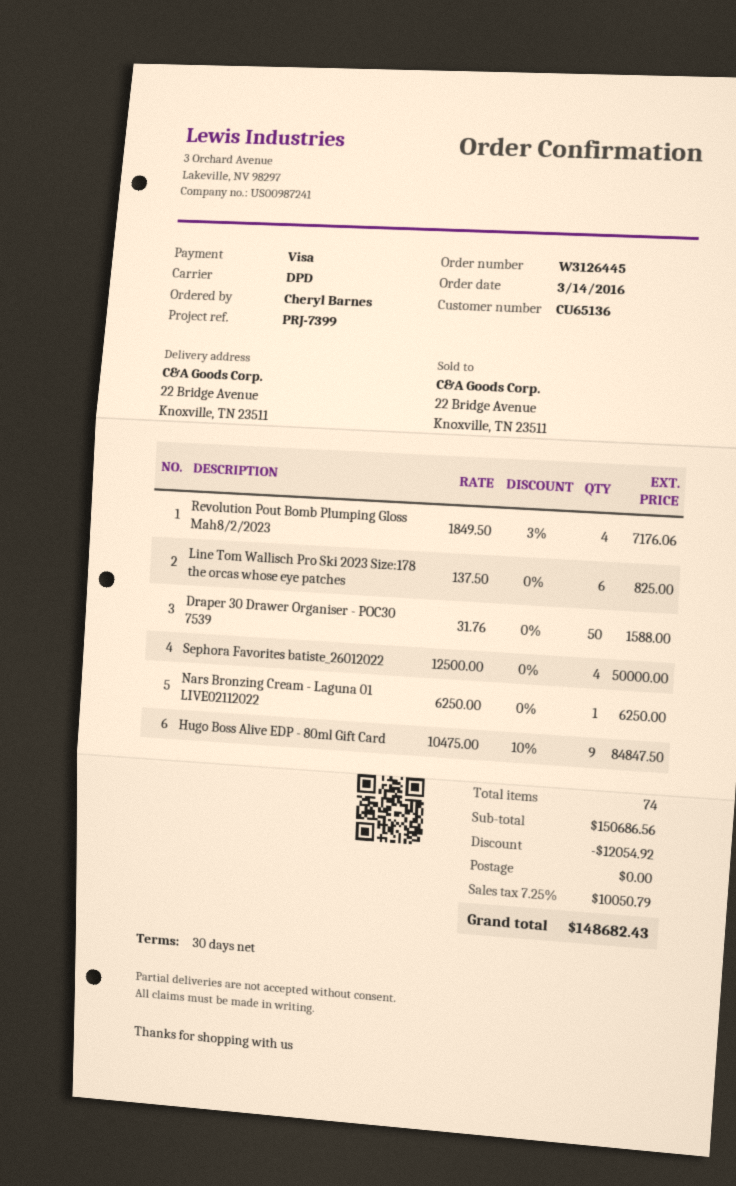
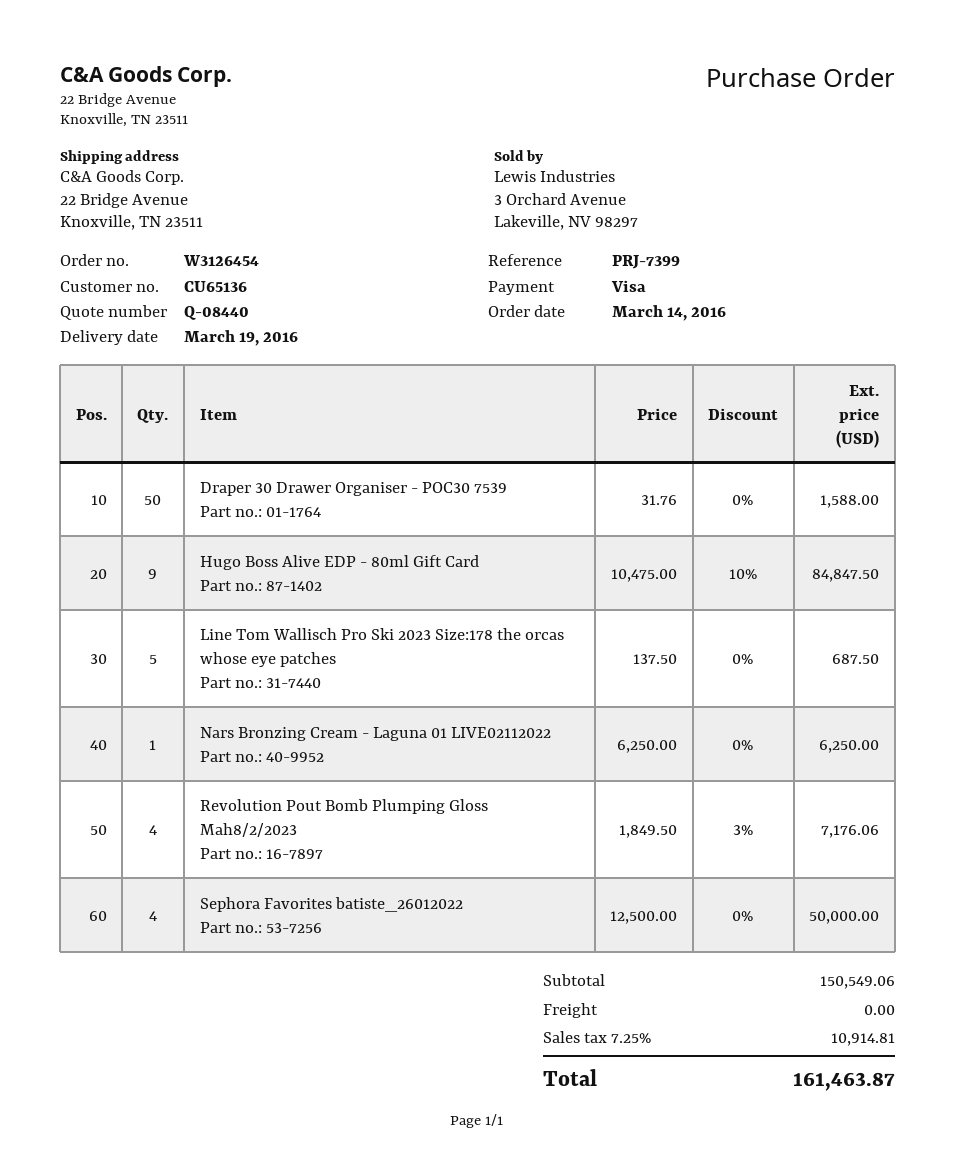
order number: W3126445 -> W3126454
Line Tom Wallisch Pro Ski 2023 Size:178 the orcas whose eye patches: 6 x 137.50 = 825.00 -> 5 x 137.50 = 687.50
subtotal: 150686.56 -> 150549.06
discount: 12054.92 -> none
tax: 7.25% = 10050.79 -> 7.25% = 10914.81
total: 148682.43 -> 161463.87

